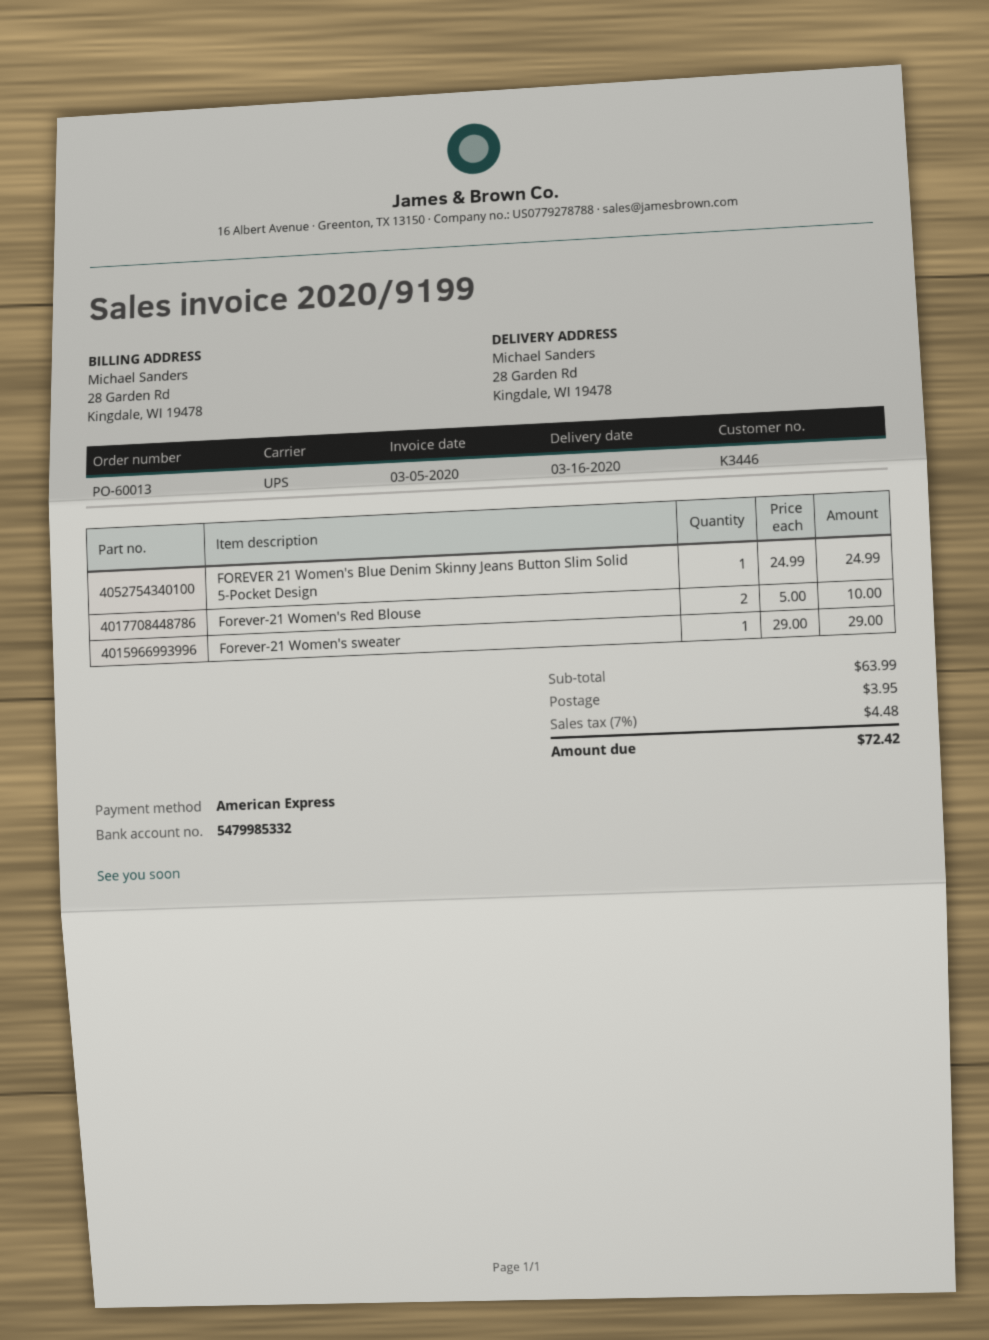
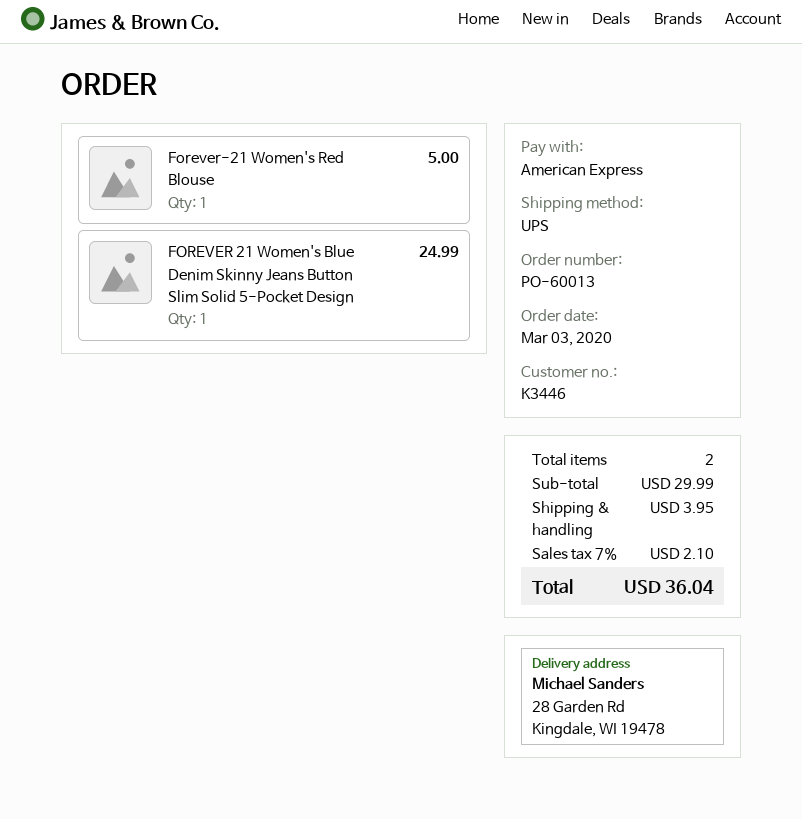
Forever-21 Women's Red Blouse: 2 for 10.00 -> 1 for 5.00
Forever-21 Women's sweater: 1 for 29.00 -> none
subtotal: 63.99 -> 29.99
tax: 7% = 4.48 -> 7% = 2.10
total: 72.42 -> 36.04

